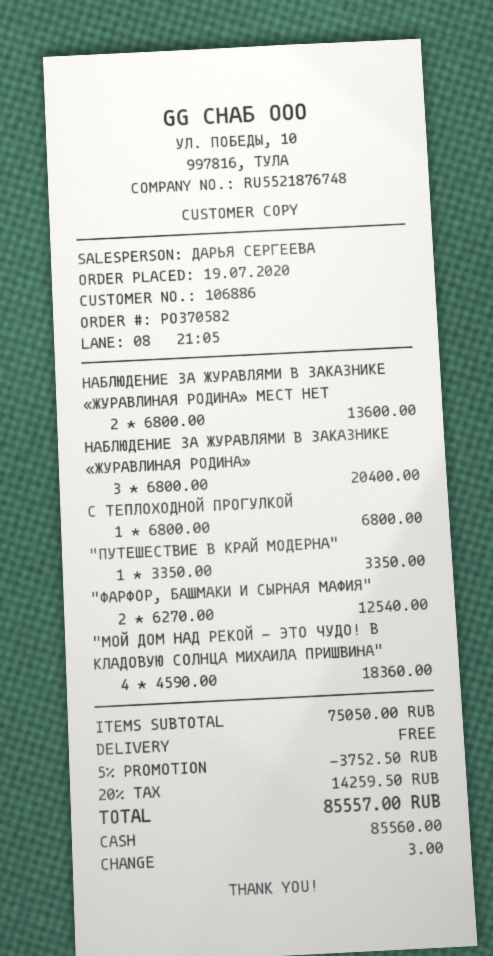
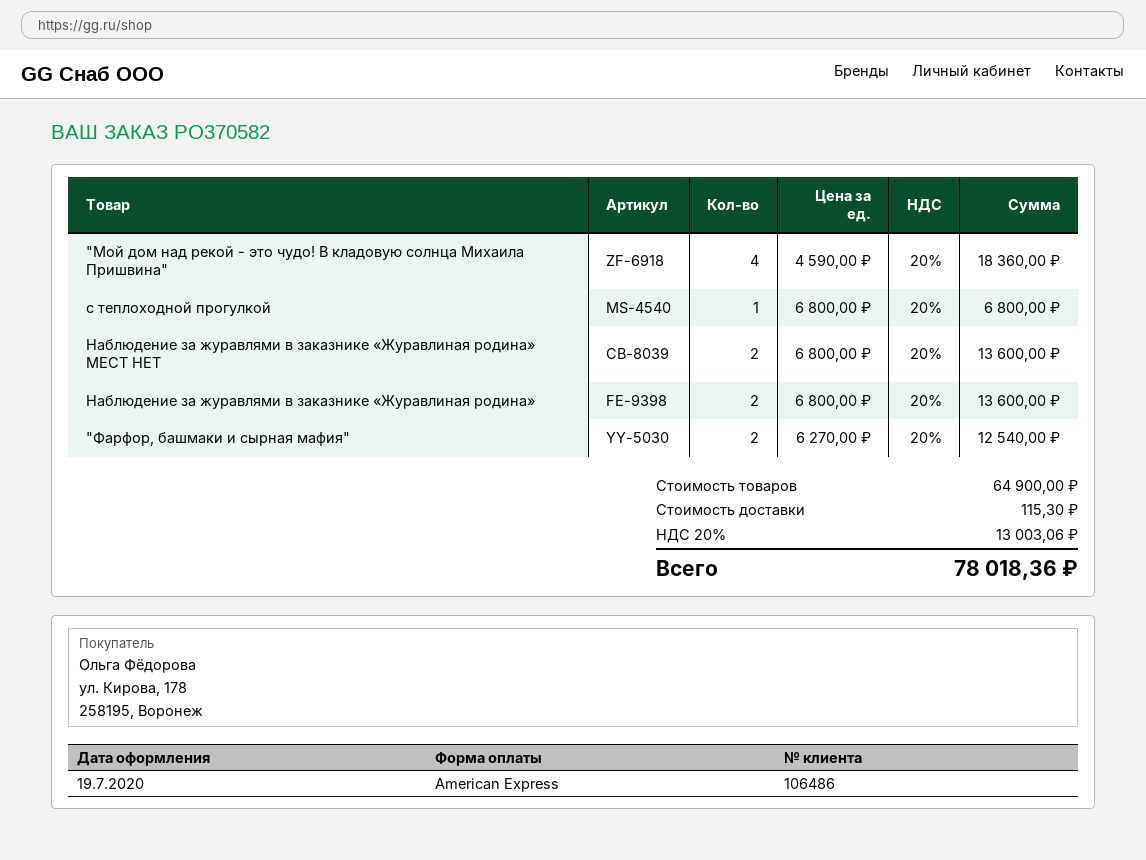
customer number: 106886 -> 106486
payment method: cash -> American Express
НАБЛЮДЕНИЕ ЗА ЖУРАВЛЯМИ В ЗАКАЗНИКЕ «ЖУРАВЛИНАЯ РОДИНА»: 3 x 6800.00 = 20400.00 -> 2 x 6800.00 = 13600.00
"ПУТЕШЕСТВИЕ В КРАЙ МОДЕРНА": 1 x 3350.00 = 3350.00 -> none
subtotal: 75050.00 -> 64900.00
discount: 5% = 3752.50 -> none
shipping: 0.00 -> 115.30
tax: 20% = 14259.50 -> 20% = 13003.06
total: 85557.00 -> 78018.36

